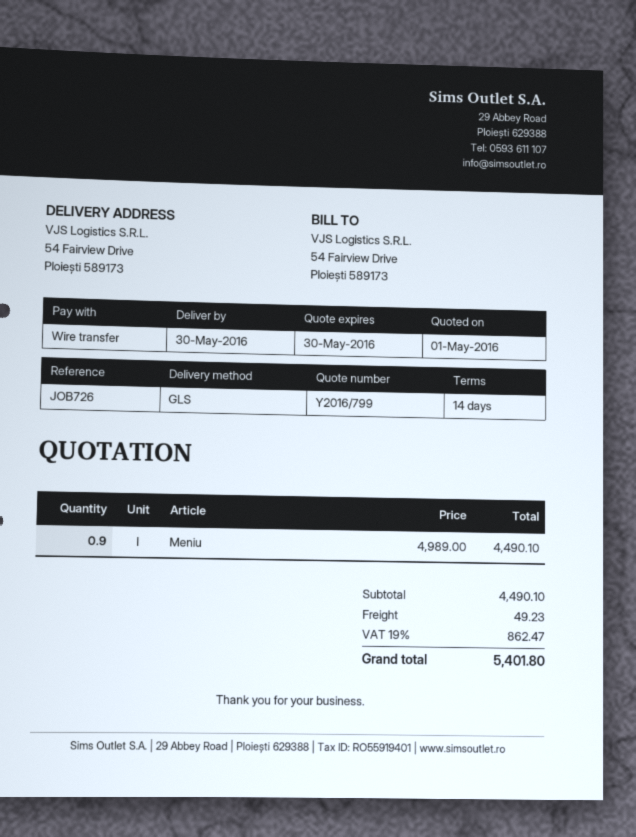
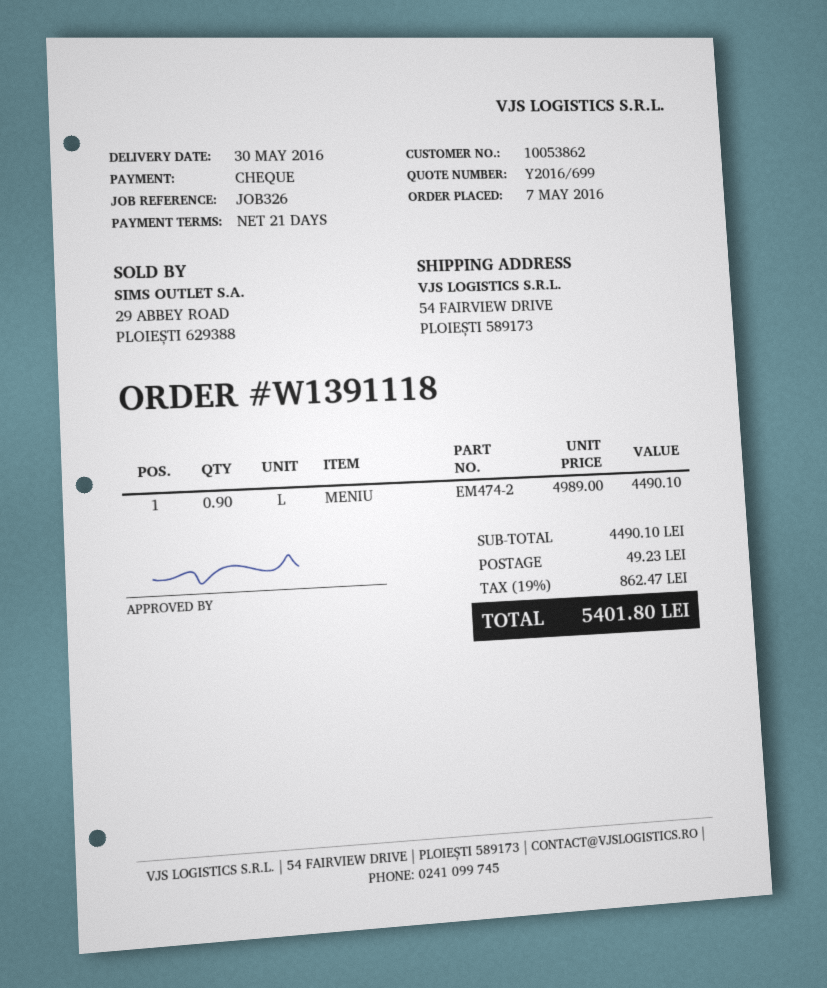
quote number: Y2016/799 -> Y2016/699
payment terms: 14 days -> 21 days
reference: JOB726 -> JOB326
payment method: bank transfer -> cheque

